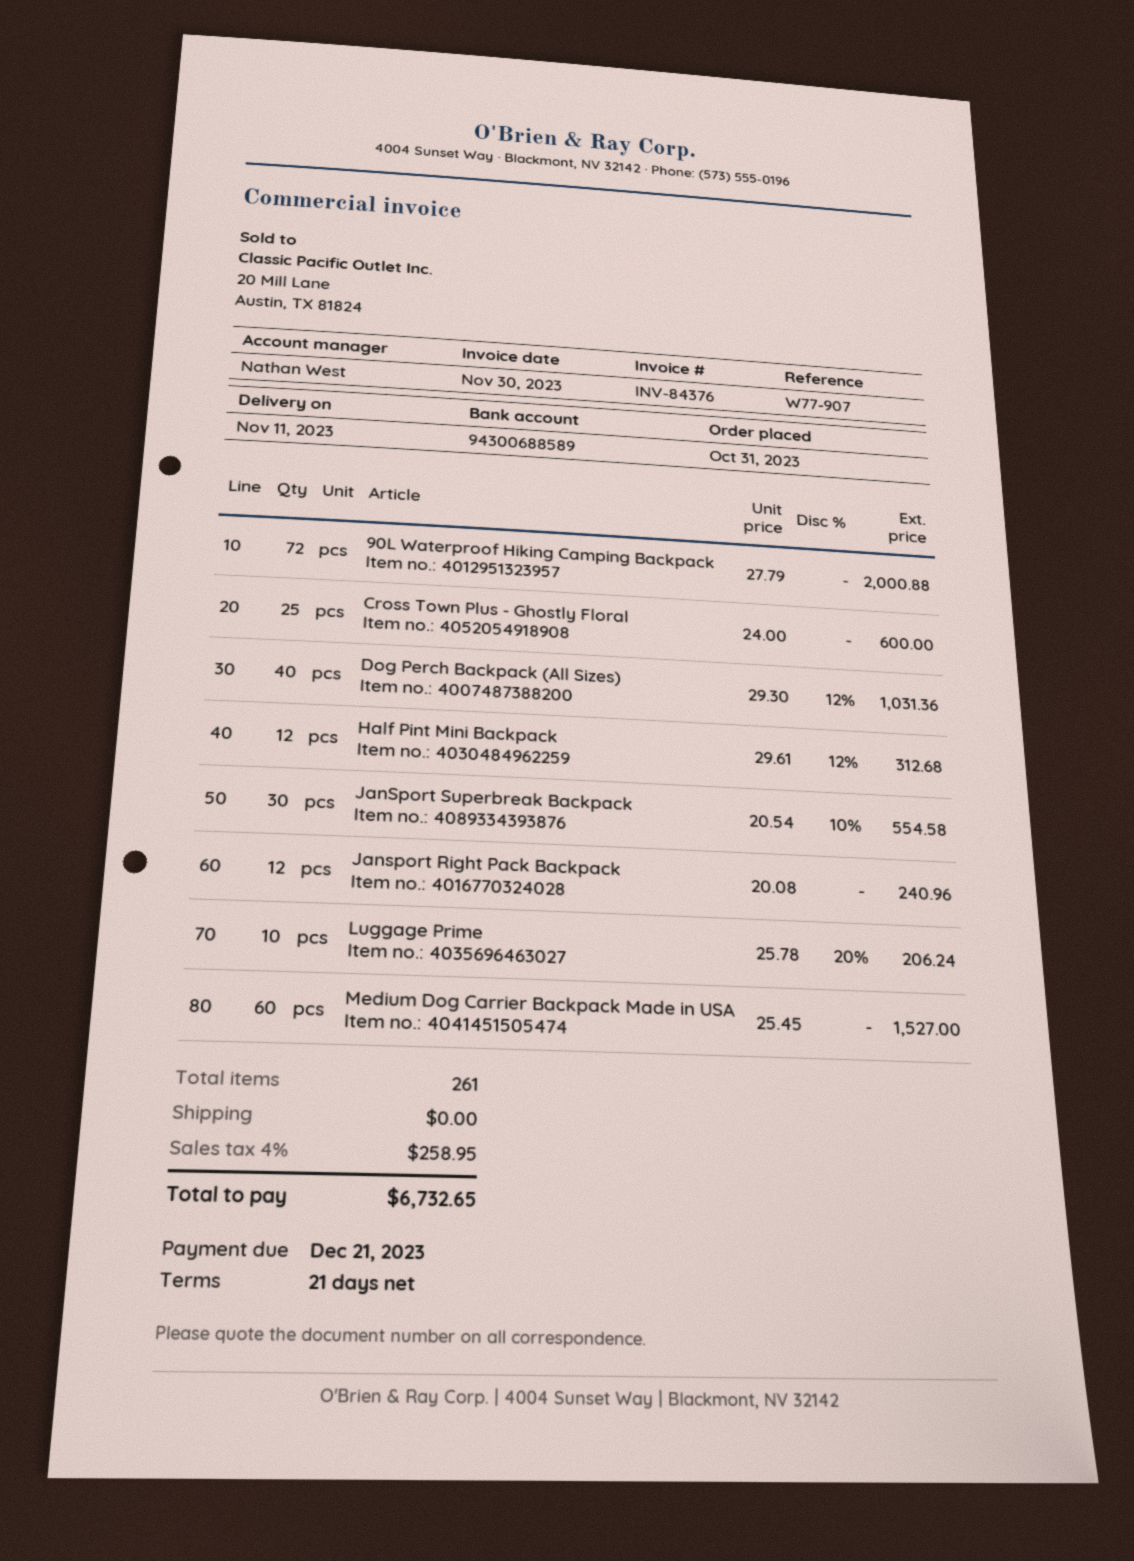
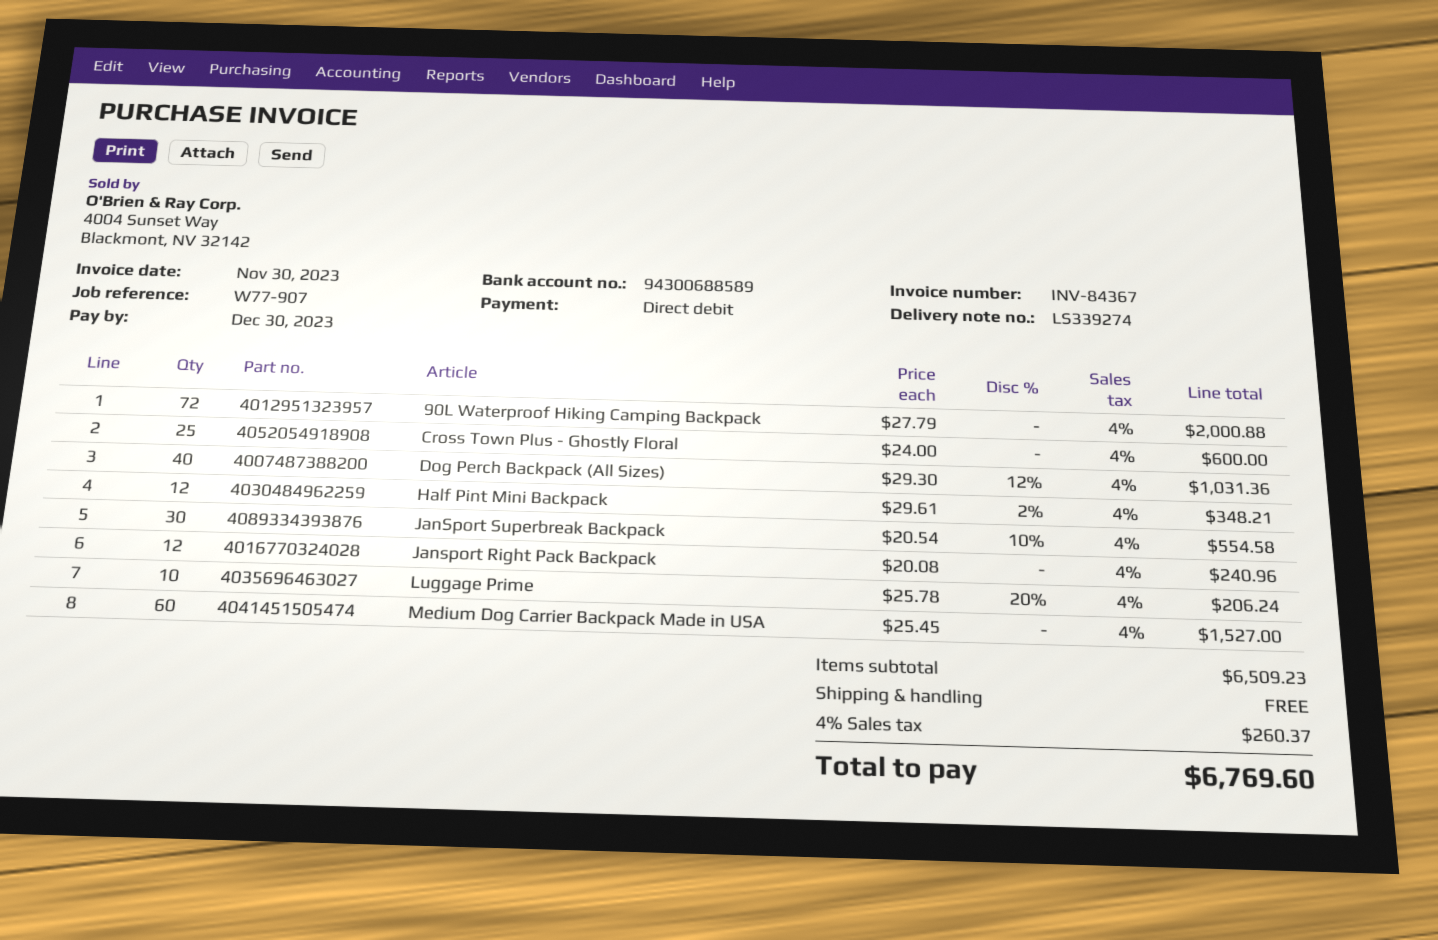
invoice number: INV-84376 -> INV-84367
due date: 2023-12-21 -> 2023-12-30
Half Pint Mini Backpack: 12 x 29.61 - 12% = 312.68 -> 12 x 29.61 - 2% = 348.21
tax: 4% = 258.95 -> 4% = 260.37
total: 6732.65 -> 6769.60

